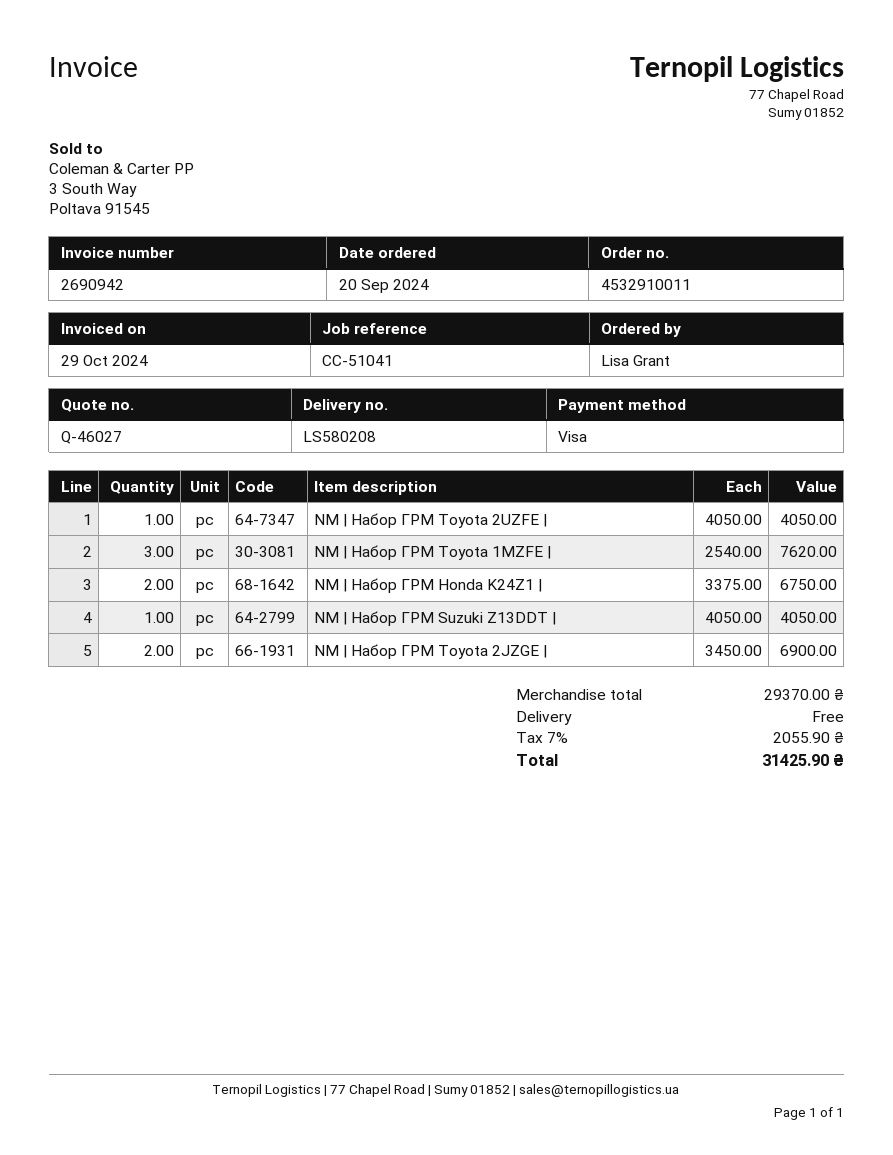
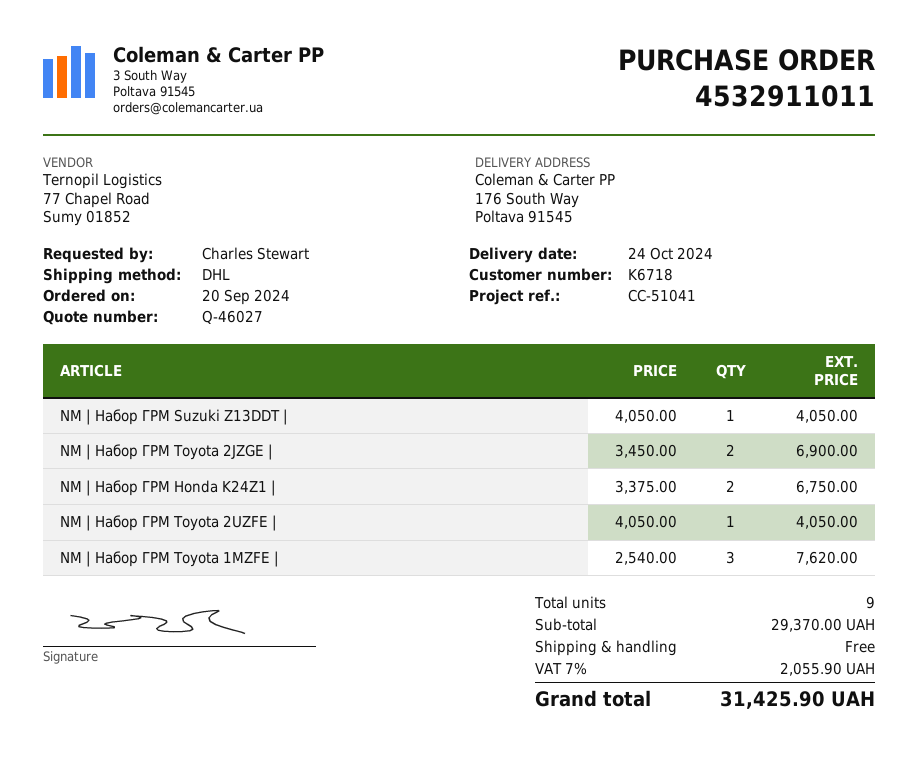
order number: 4532910011 -> 4532911011
ordered by: Lisa Grant -> Charles Stewart

